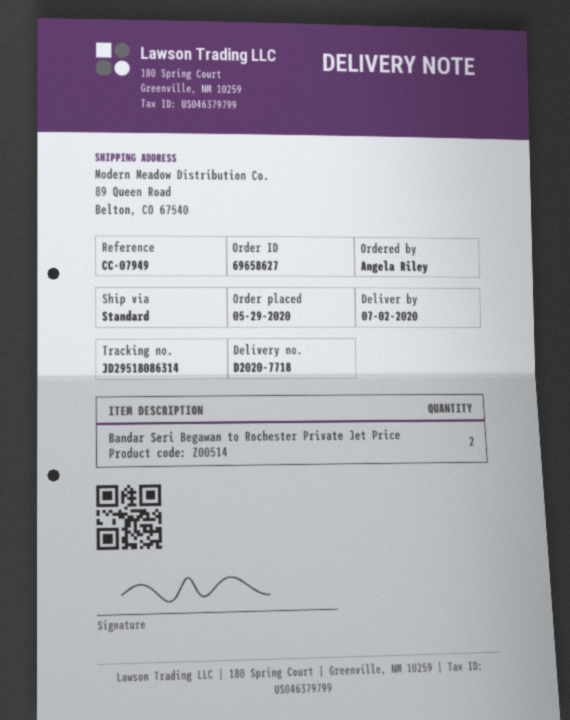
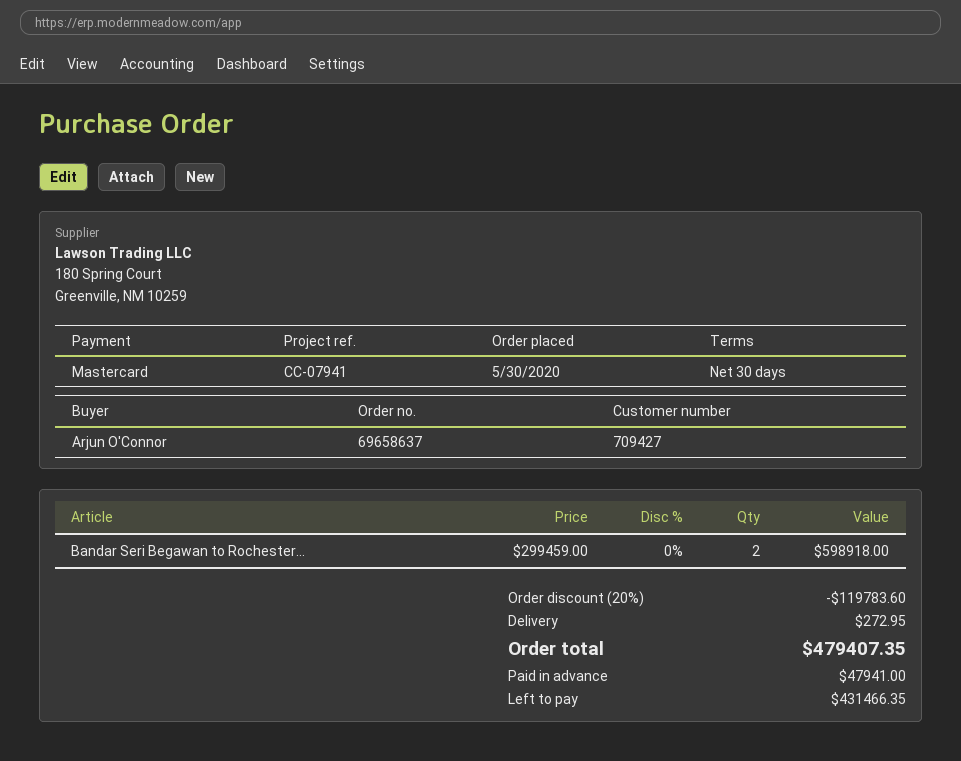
order number: 69658627 -> 69658637
order date: 2020-05-29 -> 2020-05-30
reference: CC-07949 -> CC-07941
ordered by: Angela Riley -> Arjun O'Connor

